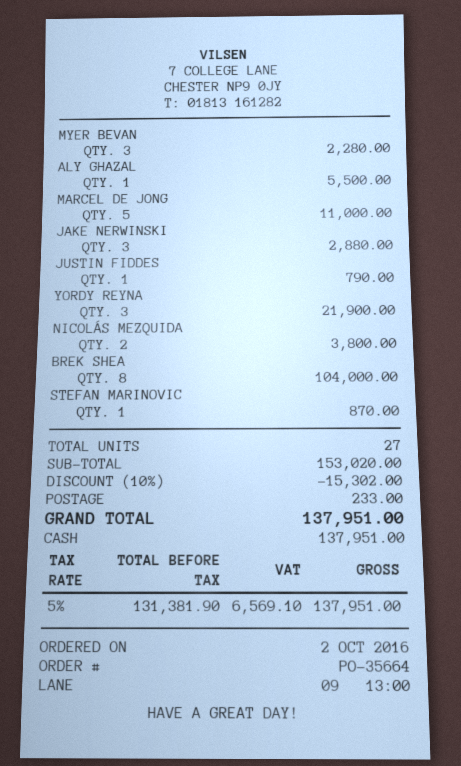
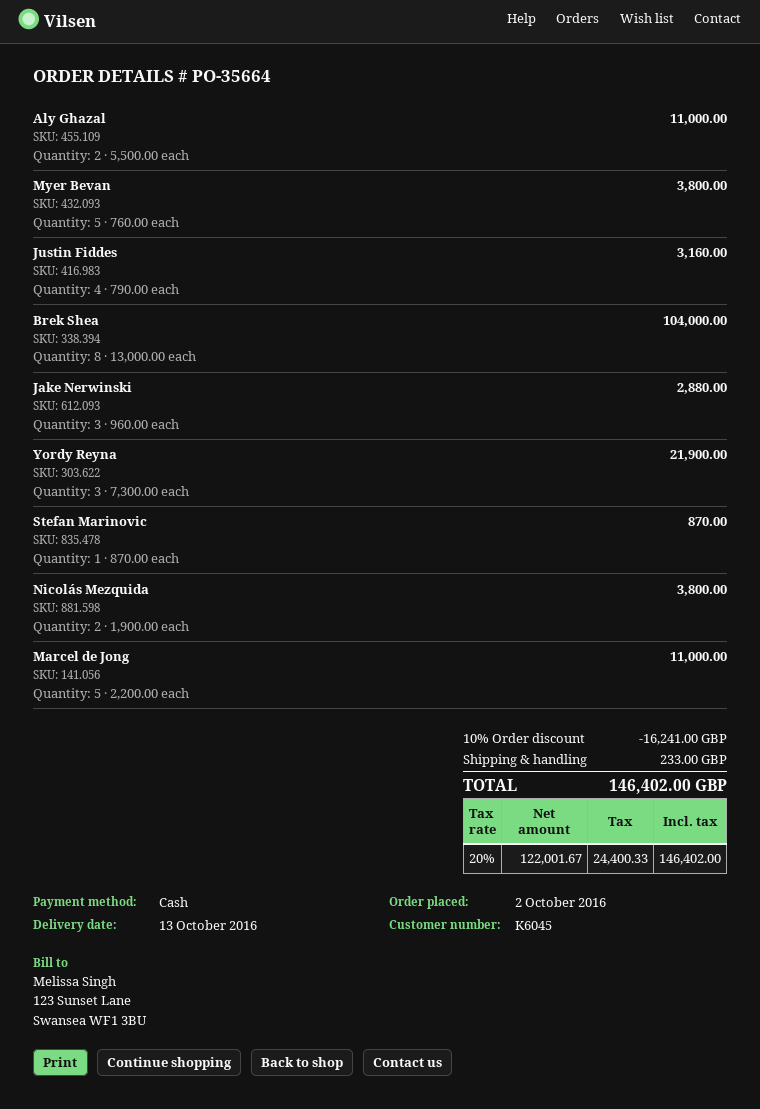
MYER BEVAN: 3 for 2280.00 -> 5 for 3800.00
ALY GHAZAL: 1 for 5500.00 -> 2 for 11000.00
JUSTIN FIDDES: 1 for 790.00 -> 4 for 3160.00
discount: 10% = 15302.00 -> 10% = 16241.00
net: 131381.90 -> 122001.67
tax: 5% = 6569.10 -> 20% = 24400.33
total: 137951.00 -> 146402.00

